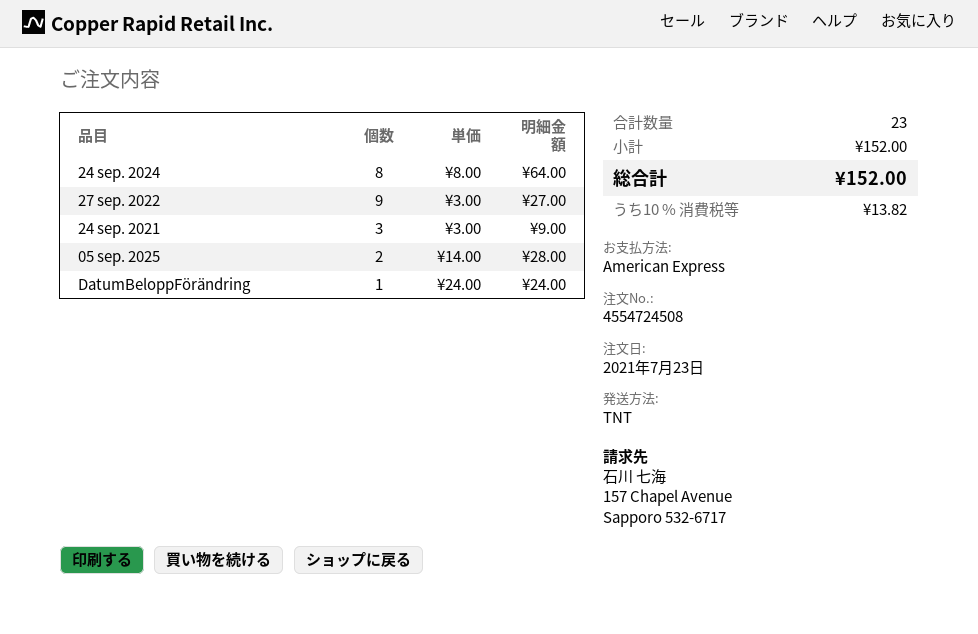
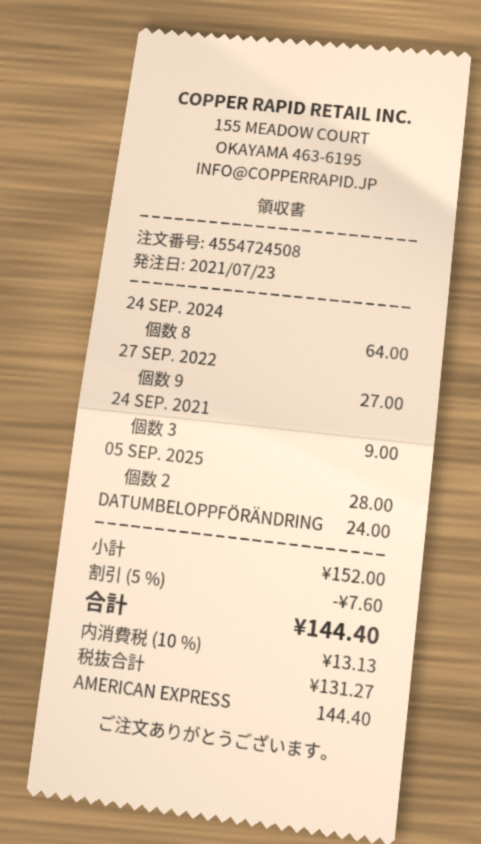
discount: none -> 5% = 7.60
tax: 10% = 13.82 -> 10% = 13.13
total: 152.00 -> 144.40

